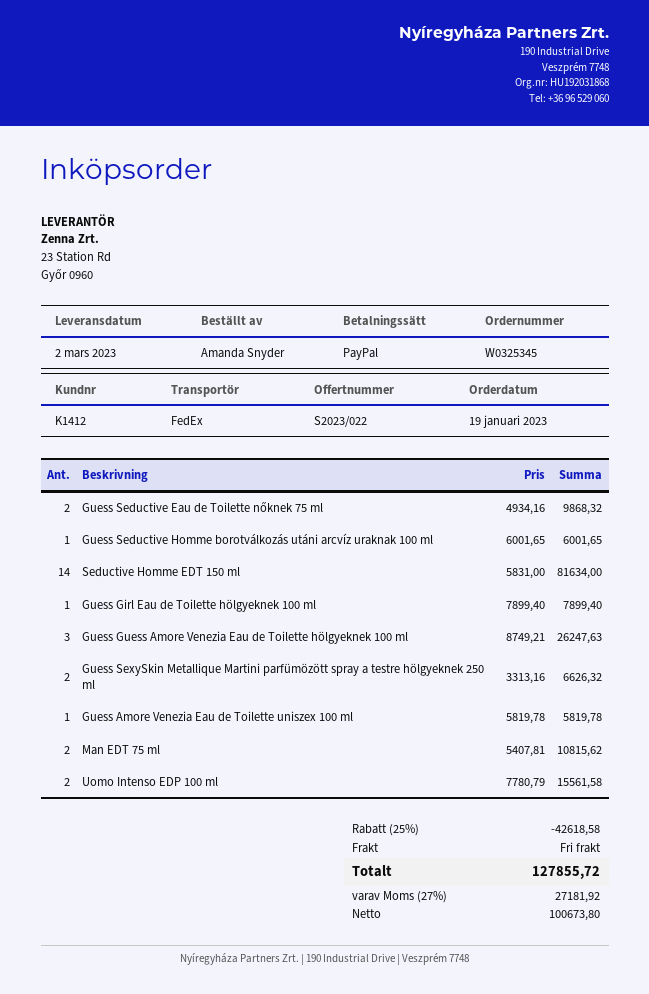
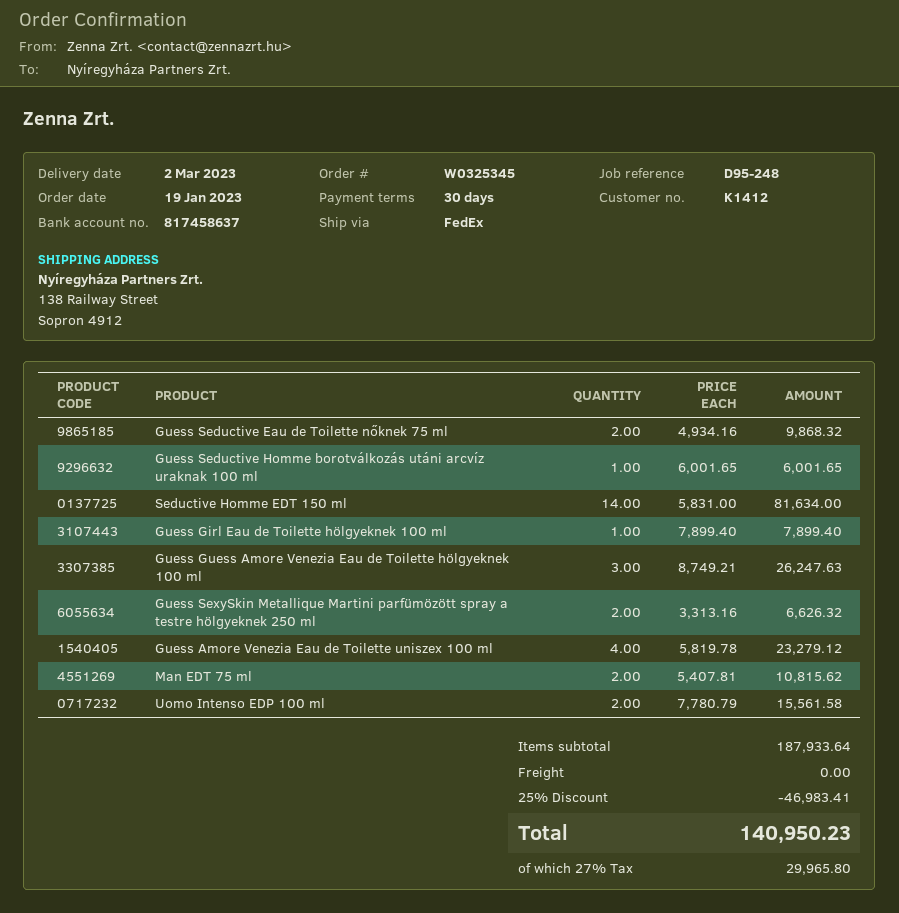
Guess Amore Venezia Eau de Toilette uniszex 100 ml: 1 x 5819.78 = 5819.78 -> 4 x 5819.78 = 23279.12
discount: 25% = 42618.58 -> 25% = 46983.41
tax: 27% = 27181.92 -> 27% = 29965.80
total: 127855.72 -> 140950.23

